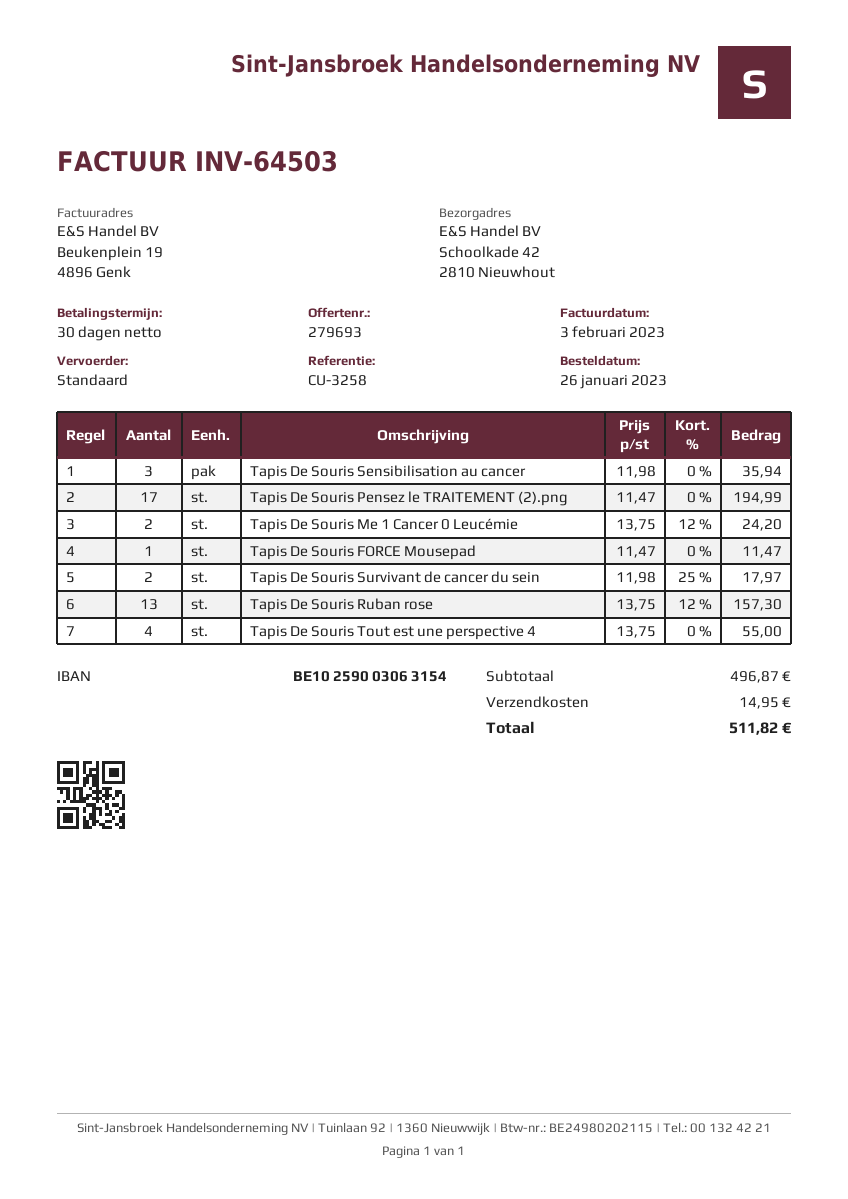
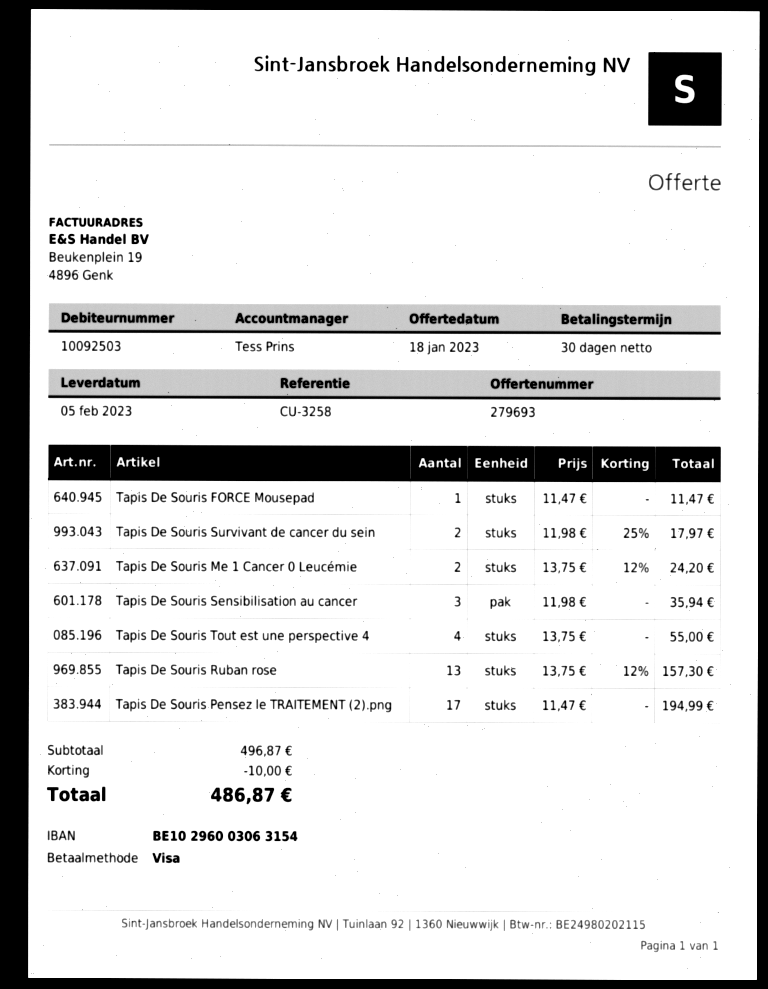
bank account: BE10259003063154 -> BE10296003063154
discount: none -> 10.00
shipping: 14.95 -> none
total: 511.82 -> 486.87

